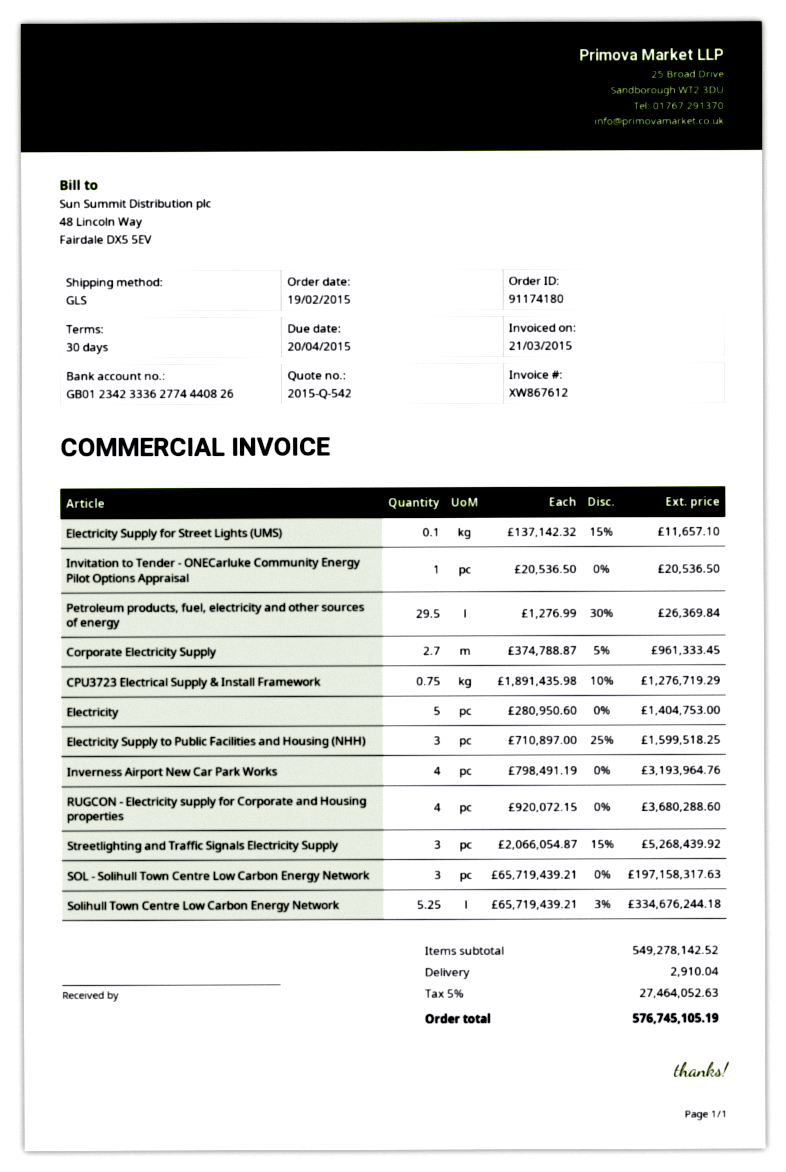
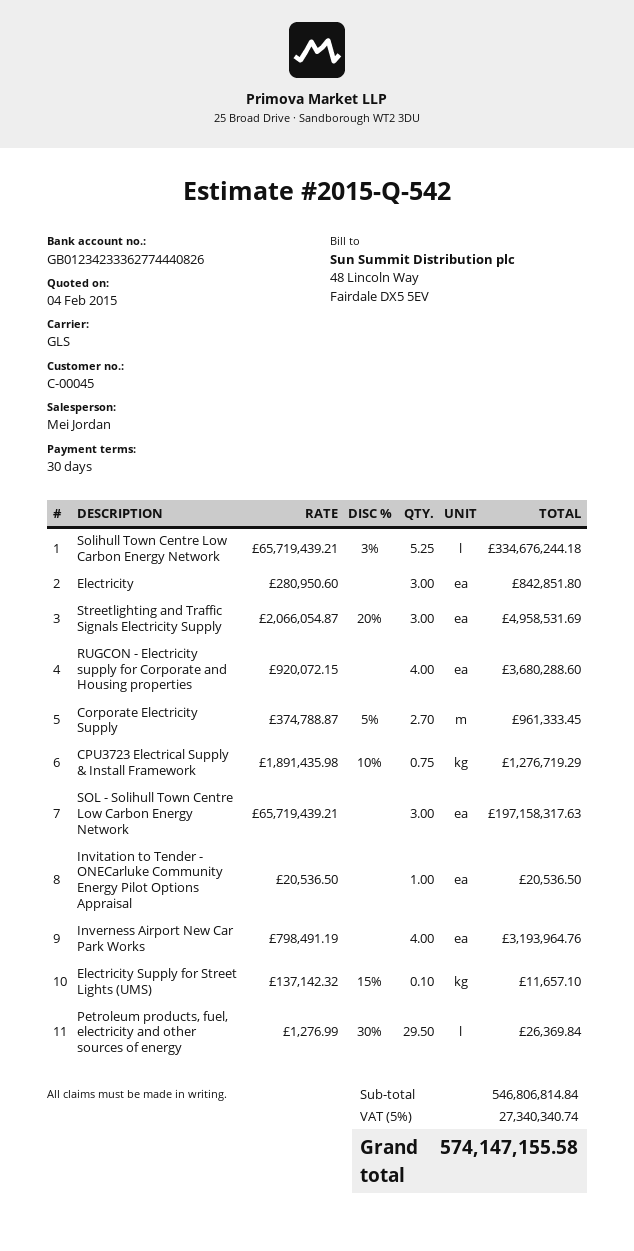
Electricity: 5 x 280950.60 = 1404753.00 -> 3 x 280950.60 = 842851.80
Electricity Supply to Public Facilities and Housing (NHH): 3 x 710897.00 - 25% = 1599518.25 -> none
Streetlighting and Traffic Signals Electricity Supply: 3 x 2066054.87 - 15% = 5268439.92 -> 3 x 2066054.87 - 20% = 4958531.69
subtotal: 549278142.52 -> 546806814.84
shipping: 2910.04 -> none
tax: 5% = 27464052.63 -> 5% = 27340340.74
total: 576745105.19 -> 574147155.58

